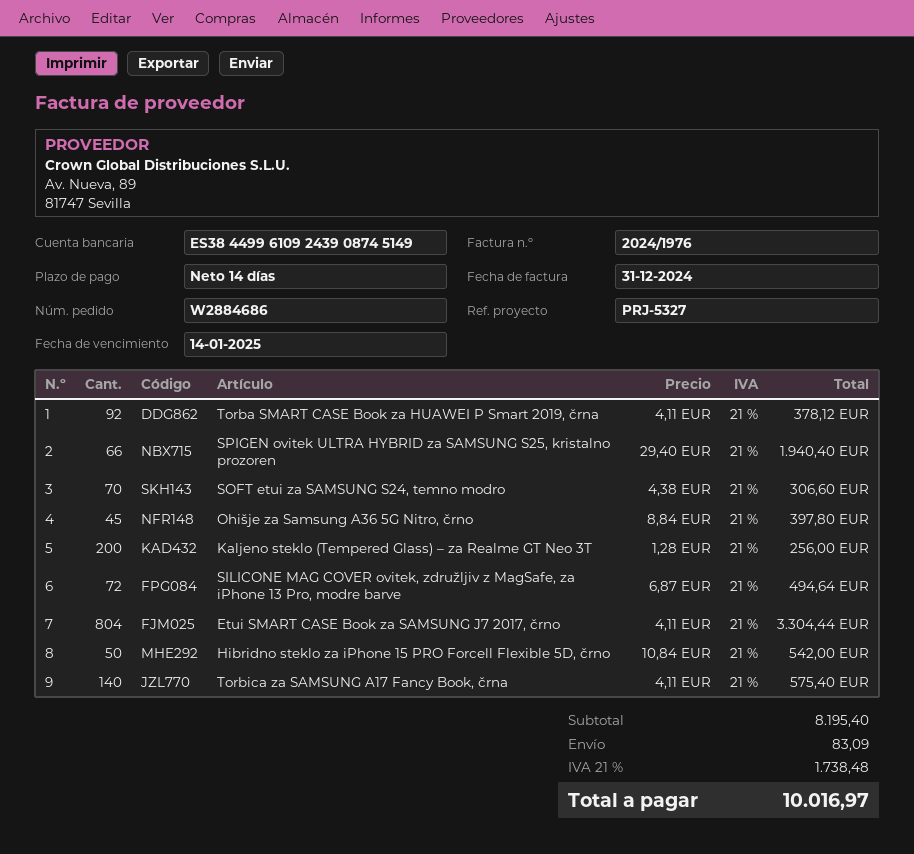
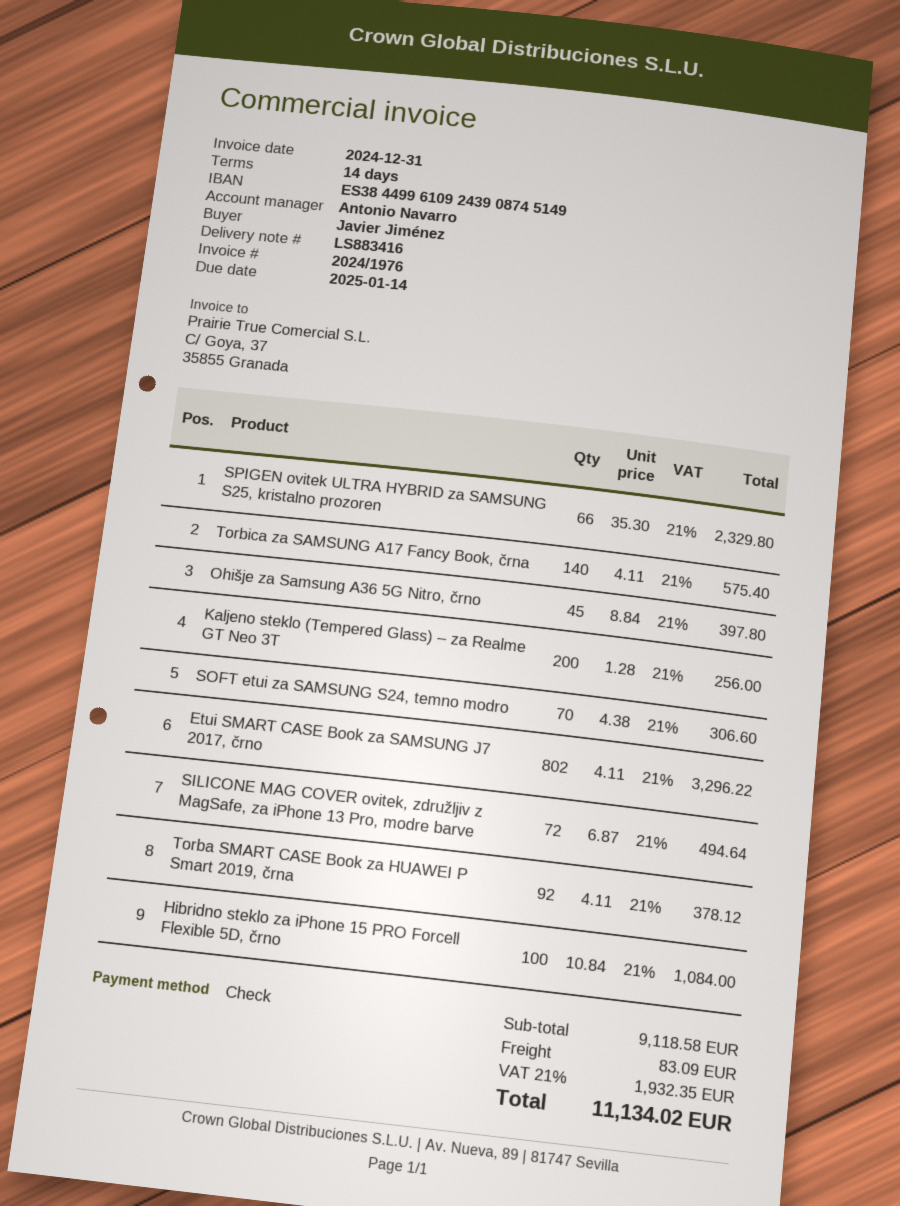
SPIGEN ovitek ULTRA HYBRID za SAMSUNG S25, kristalno prozoren: 66 x 29.40 = 1940.40 -> 66 x 35.30 = 2329.80
Etui SMART CASE Book za SAMSUNG J7 2017, črno: 804 x 4.11 = 3304.44 -> 802 x 4.11 = 3296.22
Hibridno steklo za iPhone 15 PRO Forcell Flexible 5D, črno: 50 x 10.84 = 542.00 -> 100 x 10.84 = 1084.00
subtotal: 8195.40 -> 9118.58
tax: 21% = 1738.48 -> 21% = 1932.35
total: 10016.97 -> 11134.02

